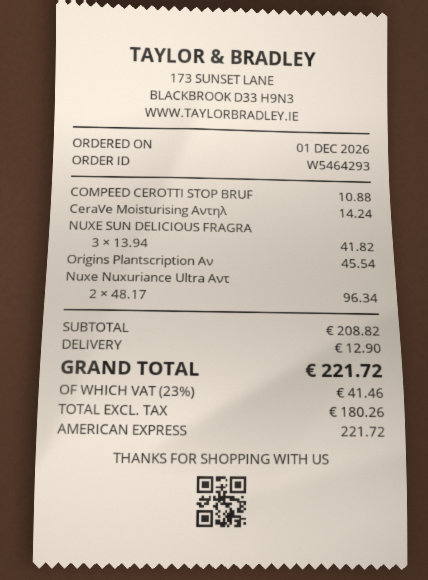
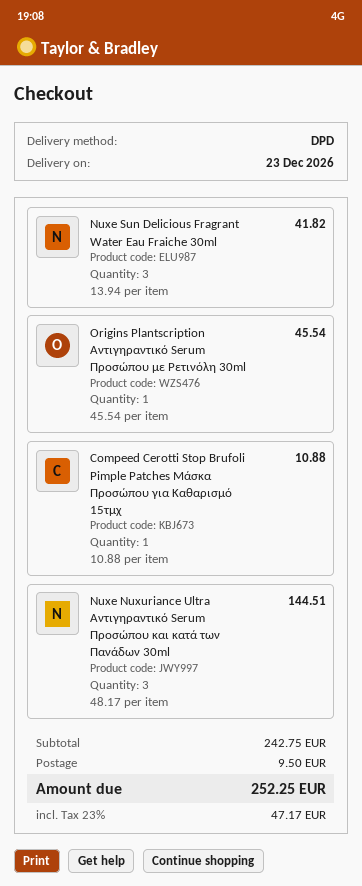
CeraVe Moisturising Αντηλ: 1 x 14.24 = 14.24 -> none
Nuxe Nuxuriance Ultra Αντ: 2 x 48.17 = 96.34 -> 3 x 48.17 = 144.51
subtotal: 208.82 -> 242.75
shipping: 12.90 -> 9.50
tax: 23% = 41.46 -> 23% = 47.17
total: 221.72 -> 252.25

